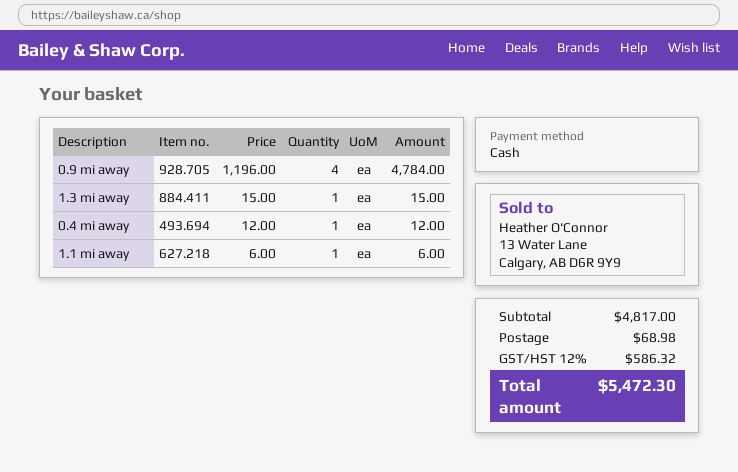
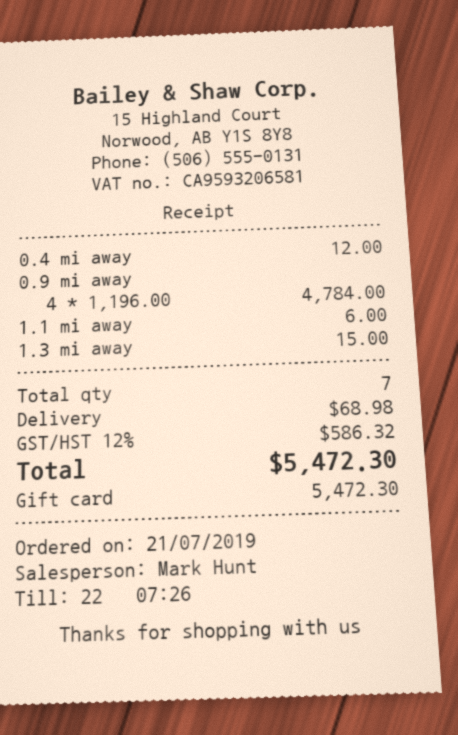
payment method: cash -> gift card

